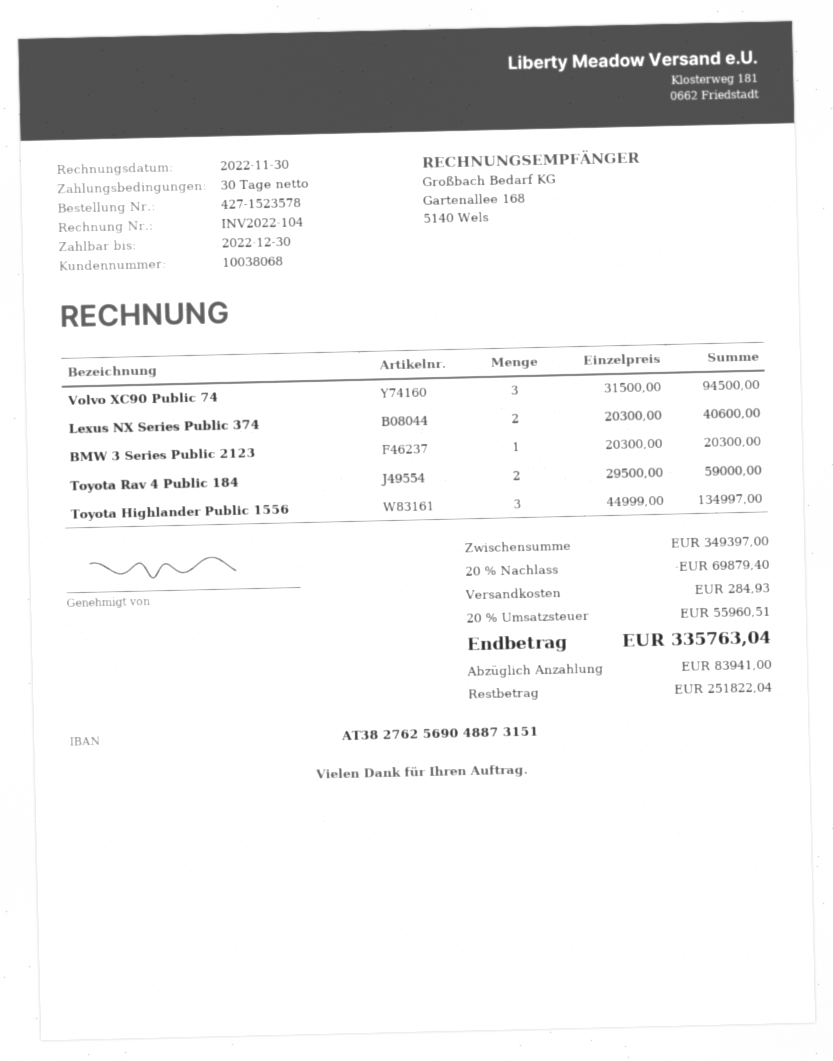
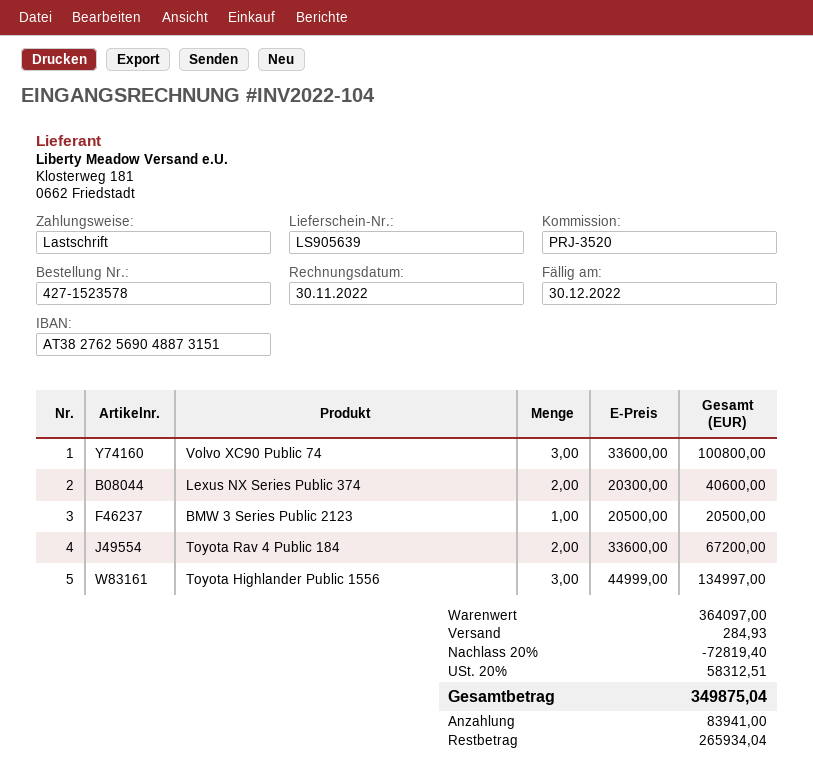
Volvo XC90 Public 74: 3 x 31500.00 = 94500.00 -> 3 x 33600.00 = 100800.00
BMW 3 Series Public 2123: 1 x 20300.00 = 20300.00 -> 1 x 20500.00 = 20500.00
Toyota Rav 4 Public 184: 2 x 29500.00 = 59000.00 -> 2 x 33600.00 = 67200.00
subtotal: 349397.00 -> 364097.00
discount: 20% = 69879.40 -> 20% = 72819.40
tax: 20% = 55960.51 -> 20% = 58312.51
total: 335763.04 -> 349875.04
balance: 251822.04 -> 265934.04

